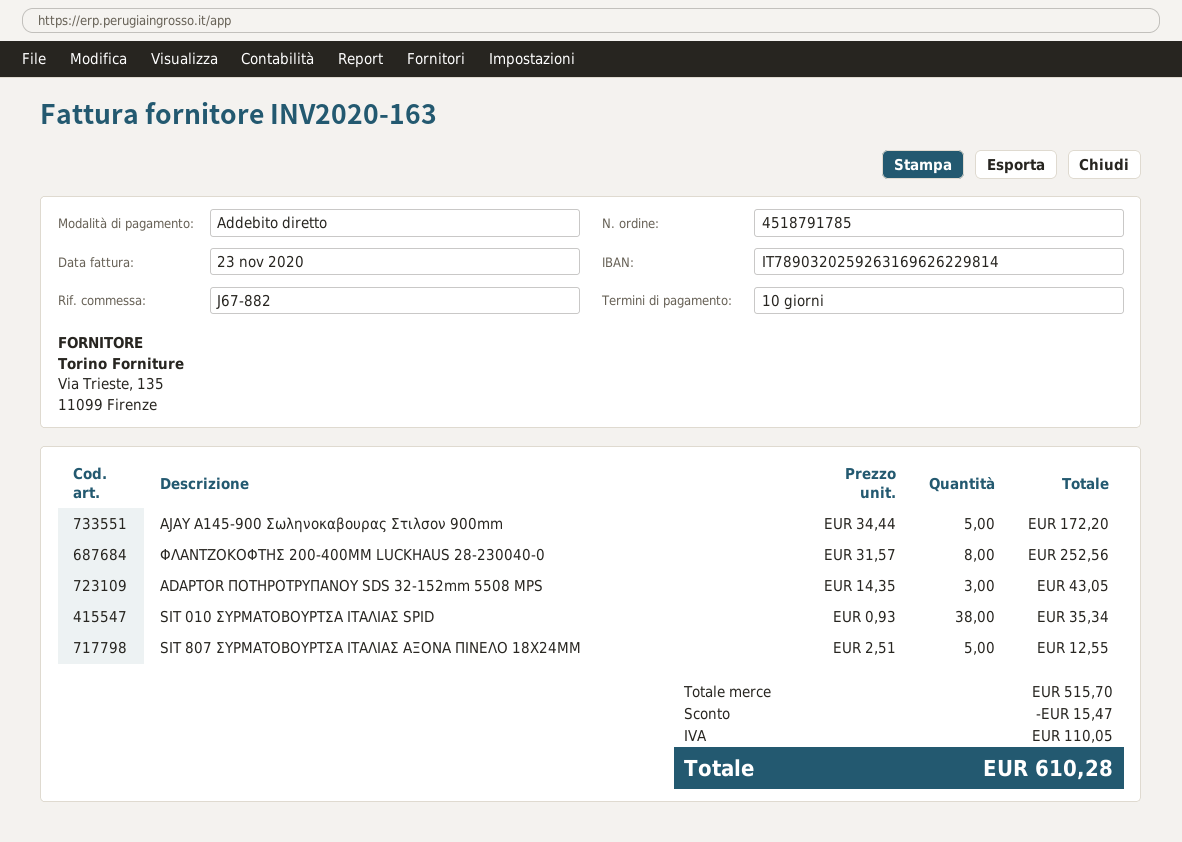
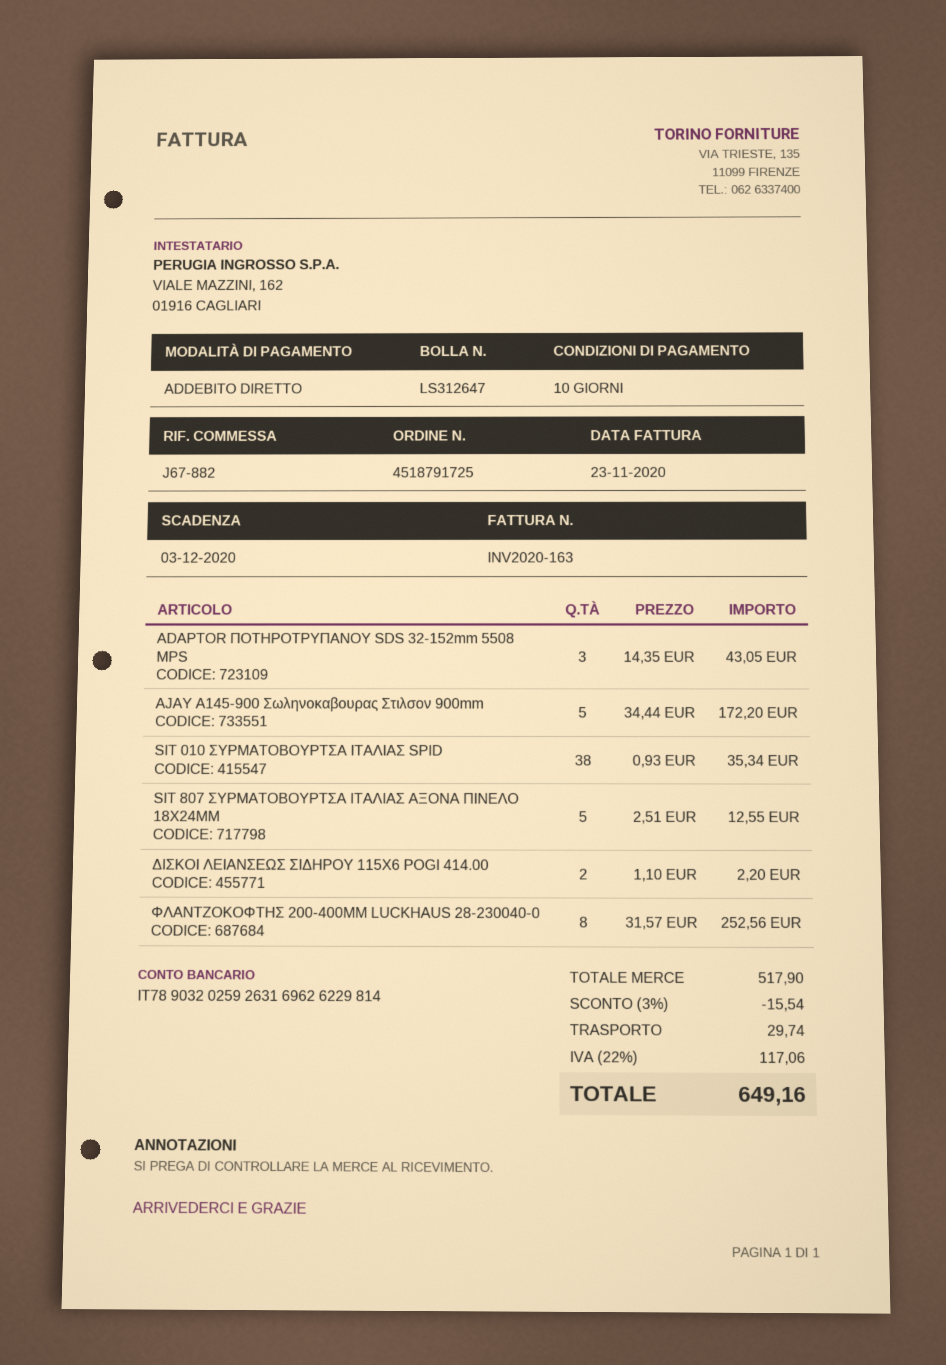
order number: 4518791785 -> 4518791725
ΔΙΣΚΟΙ ΛΕΙΑΝΣΕΩΣ ΣΙΔΗΡΟΥ 115X6 POGI 414.00: none -> 2 x 1.10 = 2.20
subtotal: 515.70 -> 517.90
discount: 15.47 -> 15.54
shipping: none -> 29.74
tax: 110.05 -> 117.06
total: 610.28 -> 649.16

